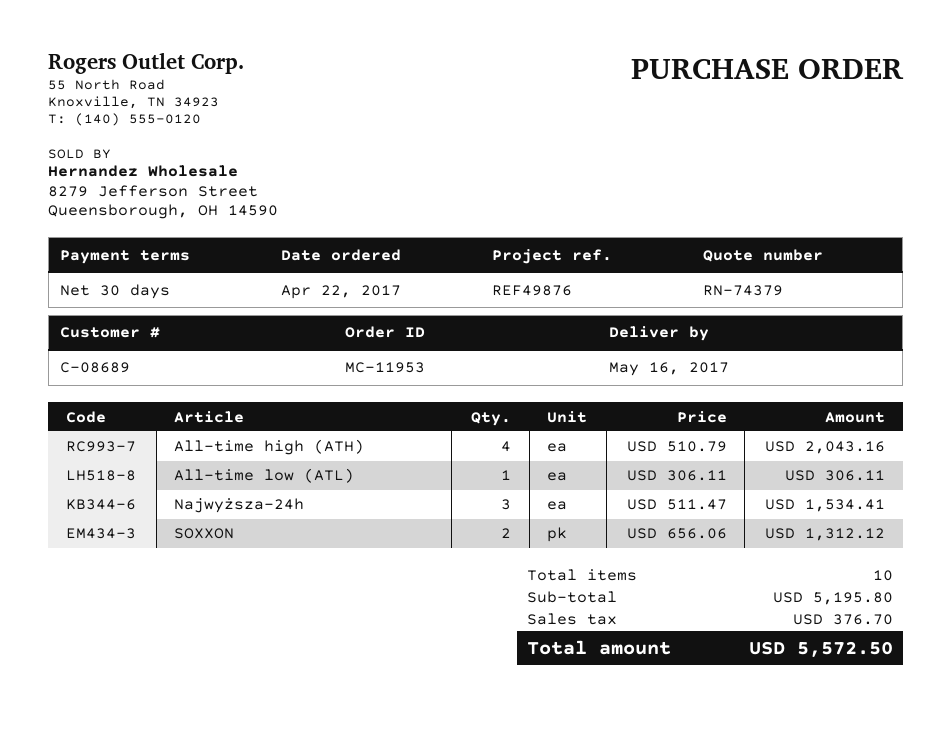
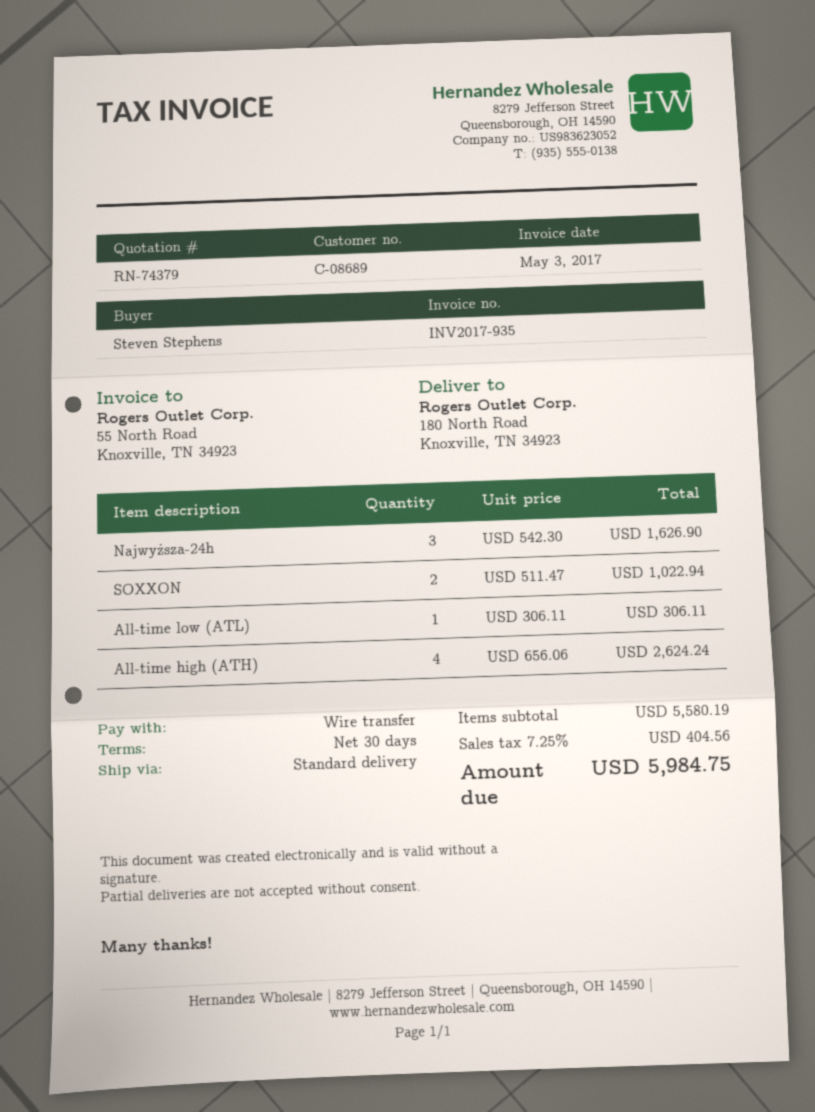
All-time high (ATH): 4 x 510.79 = 2043.16 -> 4 x 656.06 = 2624.24
Najwyższa-24h: 3 x 511.47 = 1534.41 -> 3 x 542.30 = 1626.90
SOXXON: 2 x 656.06 = 1312.12 -> 2 x 511.47 = 1022.94
subtotal: 5195.80 -> 5580.19
tax: 376.70 -> 404.56
total: 5572.50 -> 5984.75

